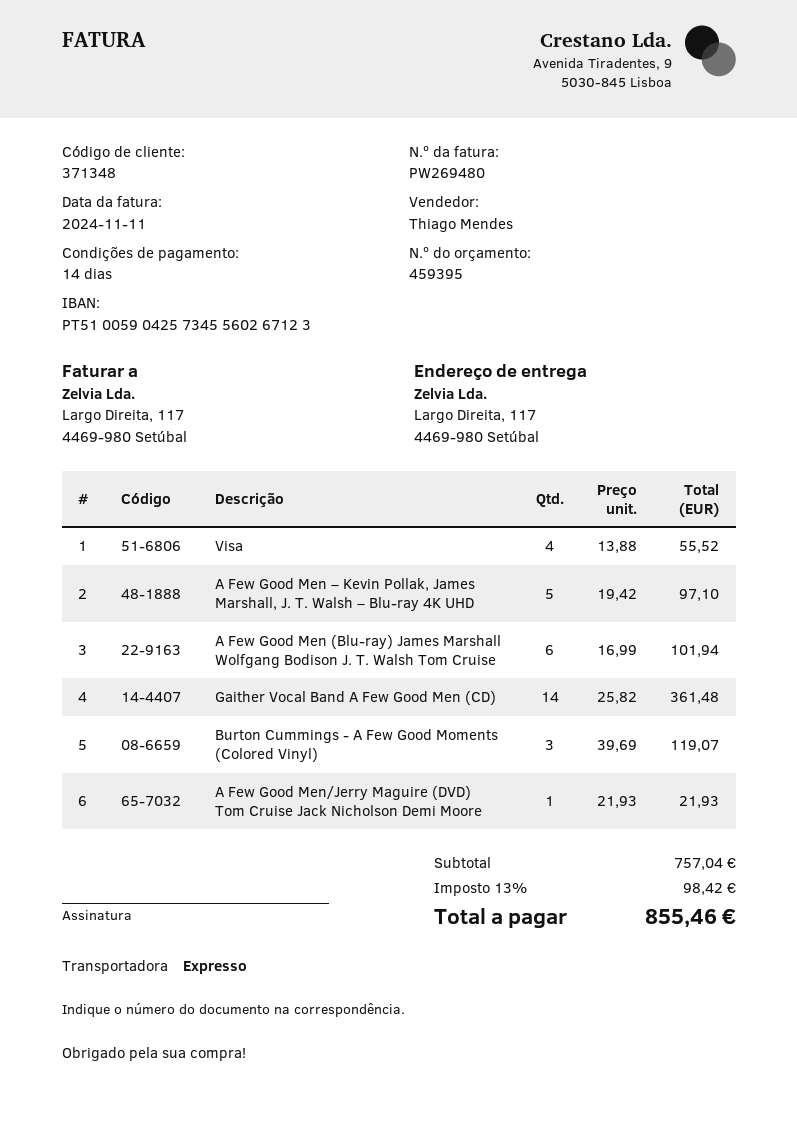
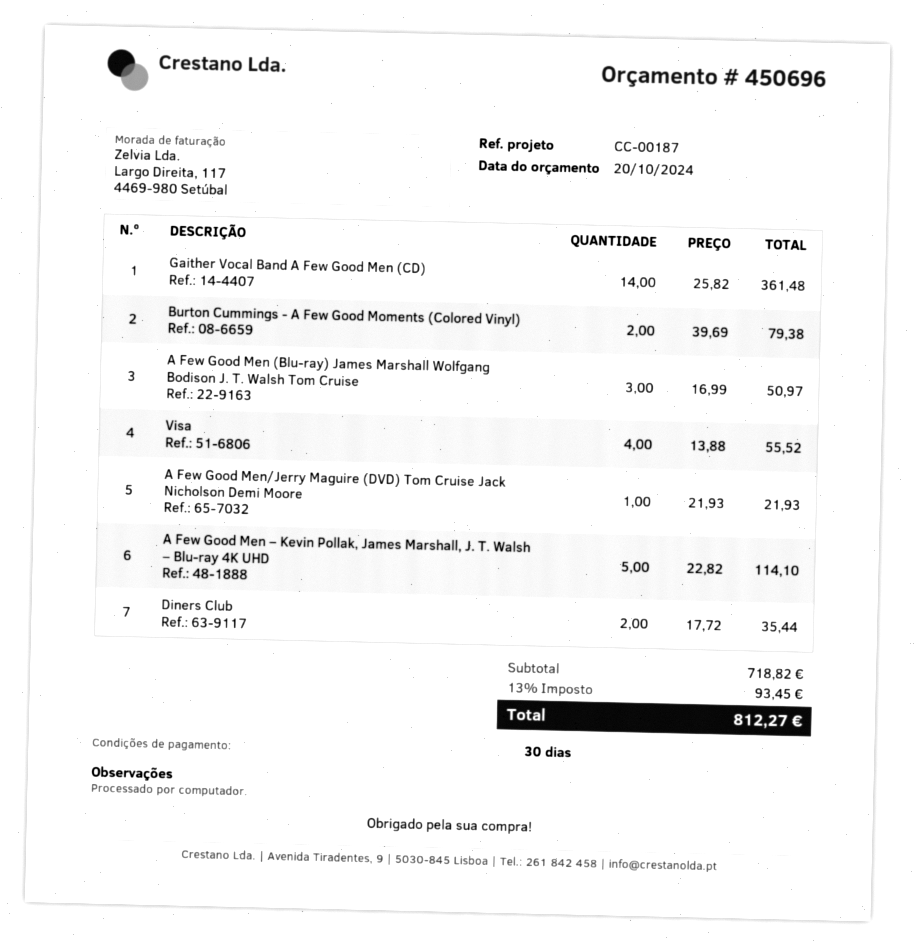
quote number: 459395 -> 450696
payment terms: 14 days -> 30 days
A Few Good Men – Kevin Pollak, James Marshall, J. T. Walsh – Blu-ray 4K UHD: 5 x 19.42 = 97.10 -> 5 x 22.82 = 114.10
A Few Good Men (Blu-ray) James Marshall Wolfgang Bodison J. T. Walsh Tom Cruise: 6 x 16.99 = 101.94 -> 3 x 16.99 = 50.97
Burton Cummings - A Few Good Moments (Colored Vinyl): 3 x 39.69 = 119.07 -> 2 x 39.69 = 79.38
Diners Club: none -> 2 x 17.72 = 35.44
subtotal: 757.04 -> 718.82
tax: 13% = 98.42 -> 13% = 93.45
total: 855.46 -> 812.27

